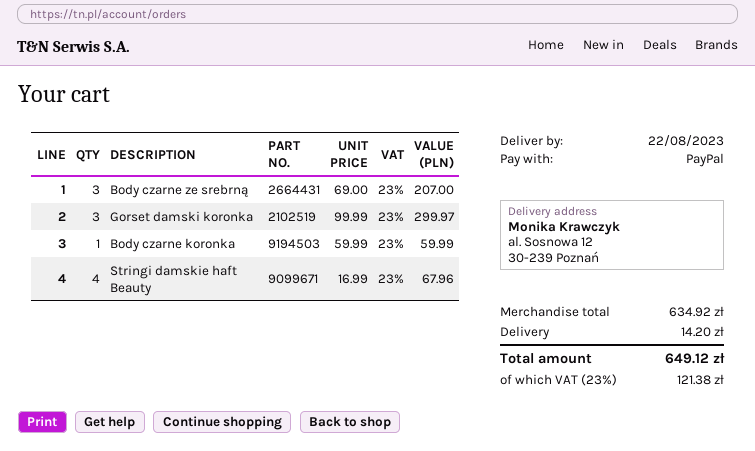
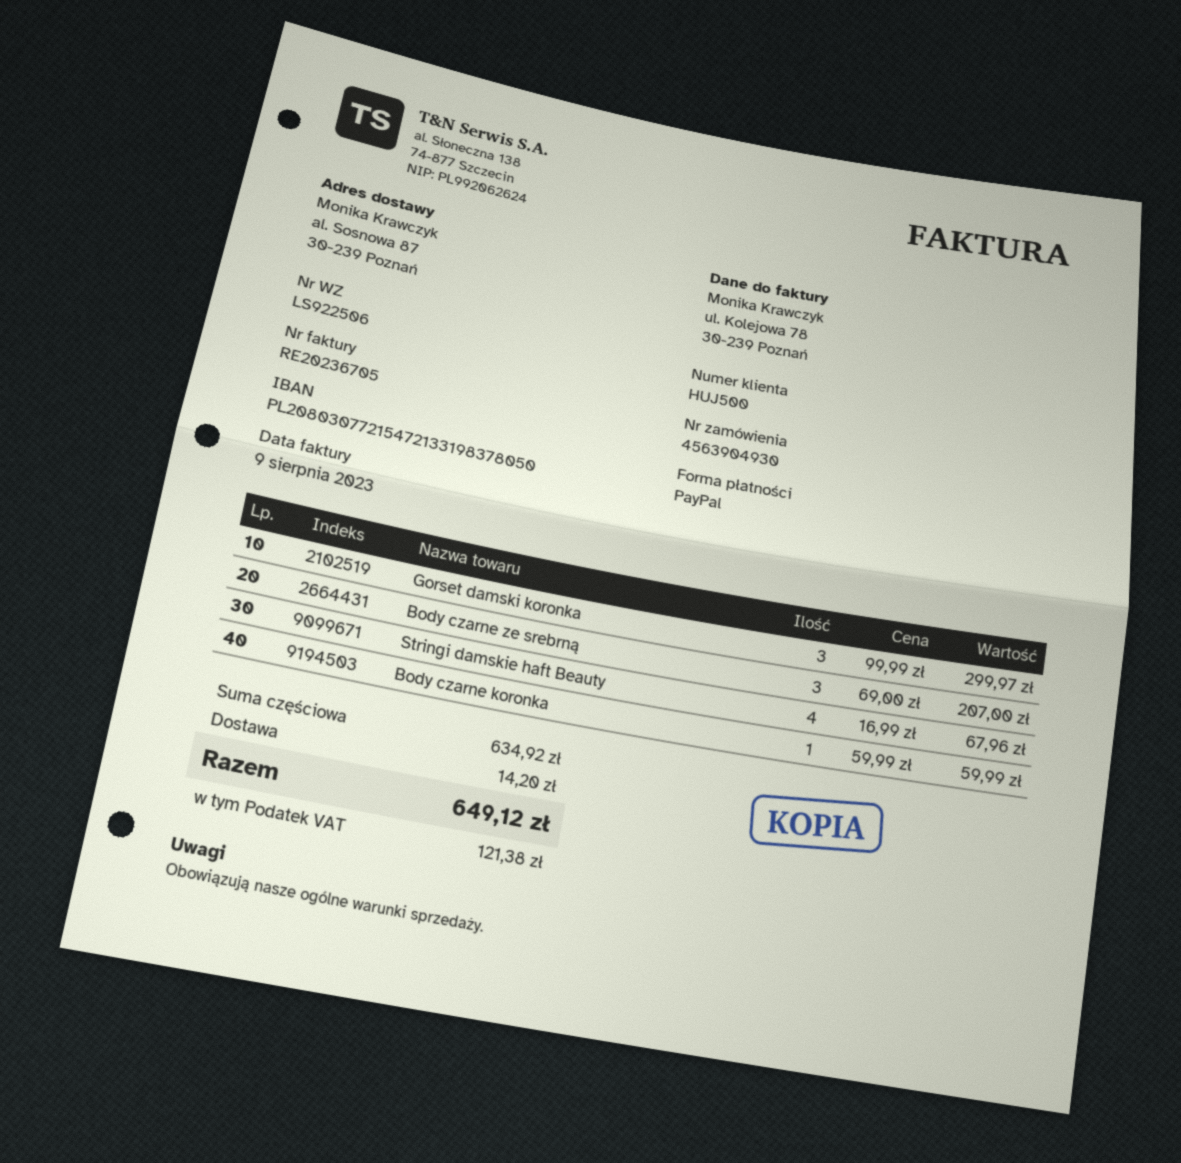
ship to: al. Sosnowa 12, 30-239 Poznań -> al. Sosnowa 87, 30-239 Poznań

